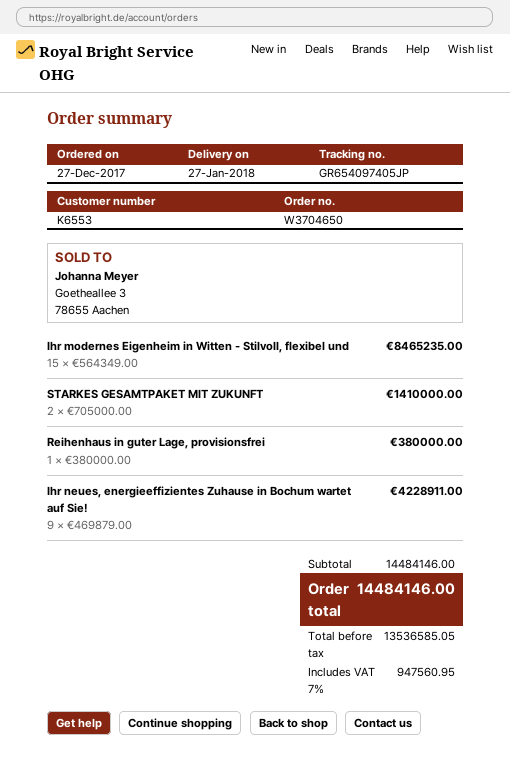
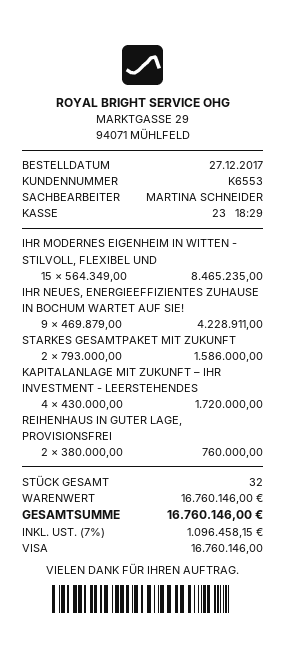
STARKES GESAMTPAKET MIT ZUKUNFT: 2 x 705000.00 = 1410000.00 -> 2 x 793000.00 = 1586000.00
Reihenhaus in guter Lage, provisionsfrei: 1 x 380000.00 = 380000.00 -> 2 x 380000.00 = 760000.00
KAPITALANLAGE MIT ZUKUNFT – IHR INVESTMENT - LEERSTEHENDES: none -> 4 x 430000.00 = 1720000.00
subtotal: 14484146.00 -> 16760146.00
tax: 7% = 947560.95 -> 7% = 1096458.15
total: 14484146.00 -> 16760146.00

